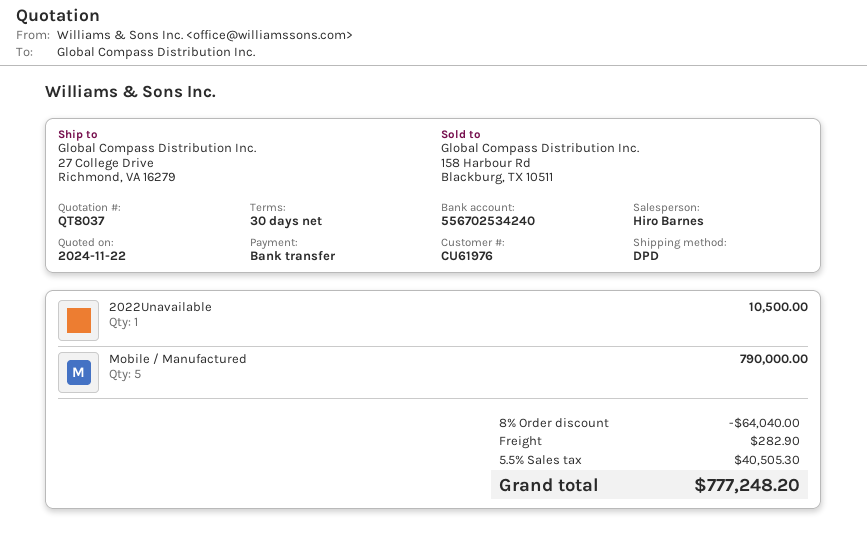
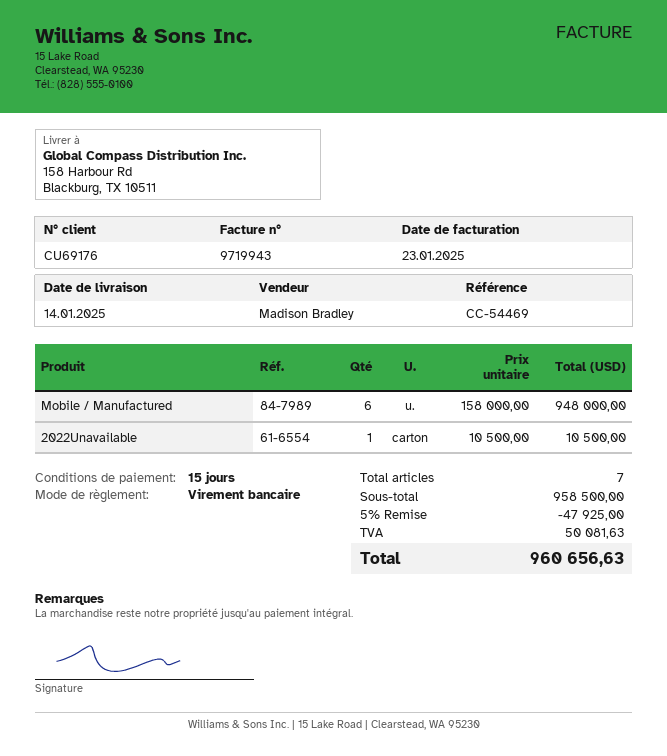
payment terms: 30 days -> 15 days
customer number: CU61976 -> CU69176
sales rep: Hiro Barnes -> Madison Bradley
ship to: 27 College Drive, Richmond, VA 16279 -> 158 Harbour Rd, Blackburg, TX 10511
Mobile / Manufactured: 5 for 790000.00 -> 6 for 948000.00
discount: 8% = 64040.00 -> 5% = 47925.00
shipping: 282.90 -> none
tax: 40505.30 -> 50081.63
total: 777248.20 -> 960656.63

